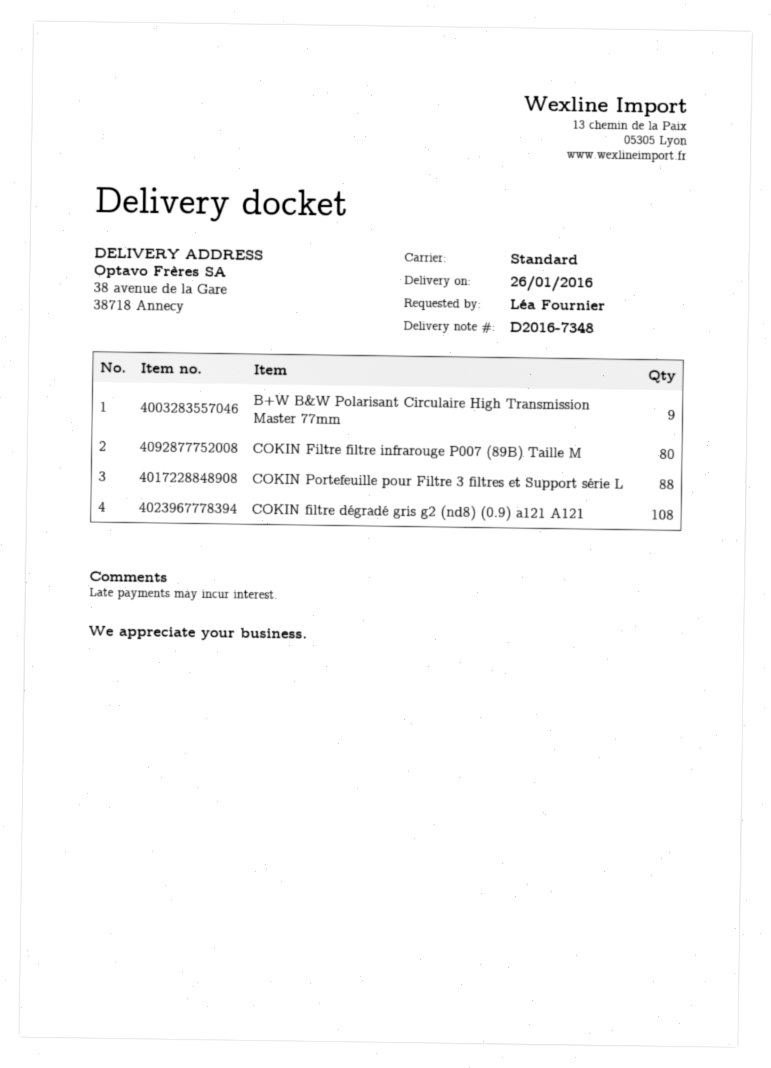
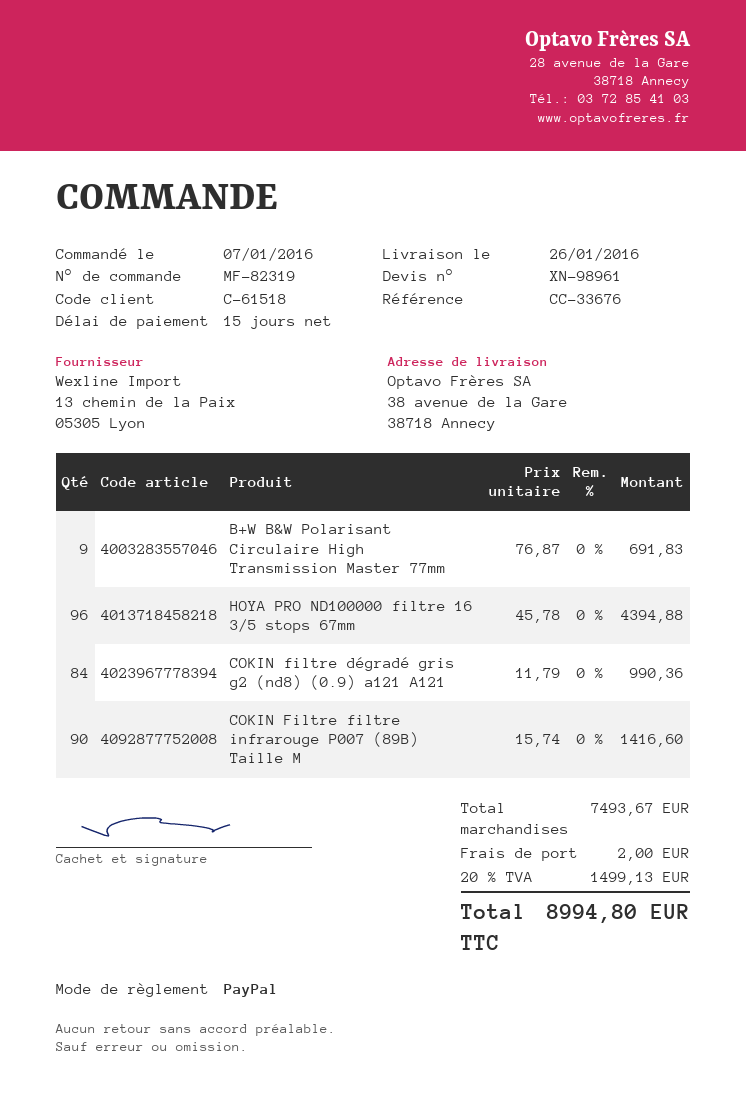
COKIN Filtre filtre infrarouge P007 (89B) Taille M: 80 -> 90
COKIN Portefeuille pour Filtre 3 filtres et Support série L: 88 -> none
COKIN filtre dégradé gris g2 (nd8) (0.9) a121 A121: 108 -> 84
HOYA PRO ND100000 filtre 16 3/5 stops 67mm: none -> 96

